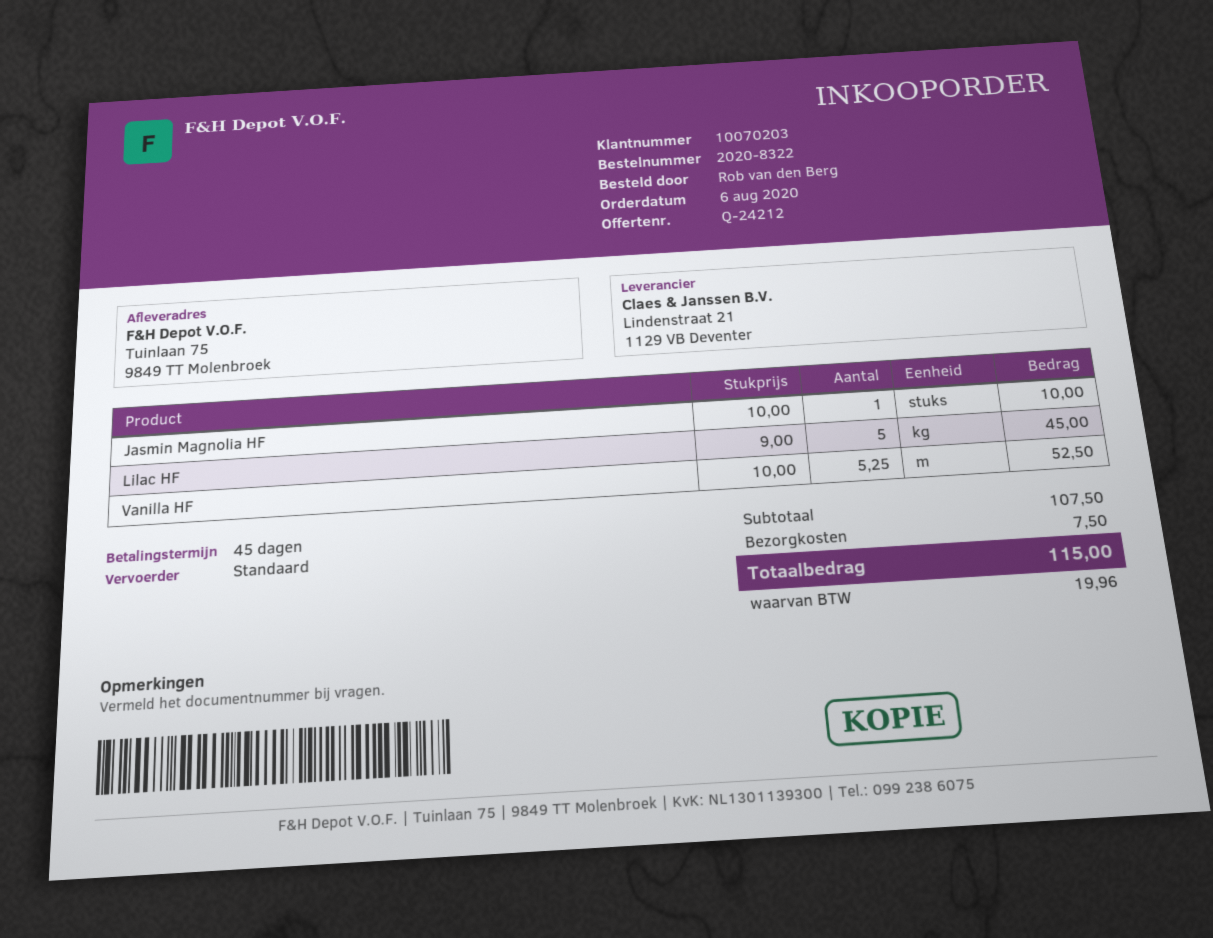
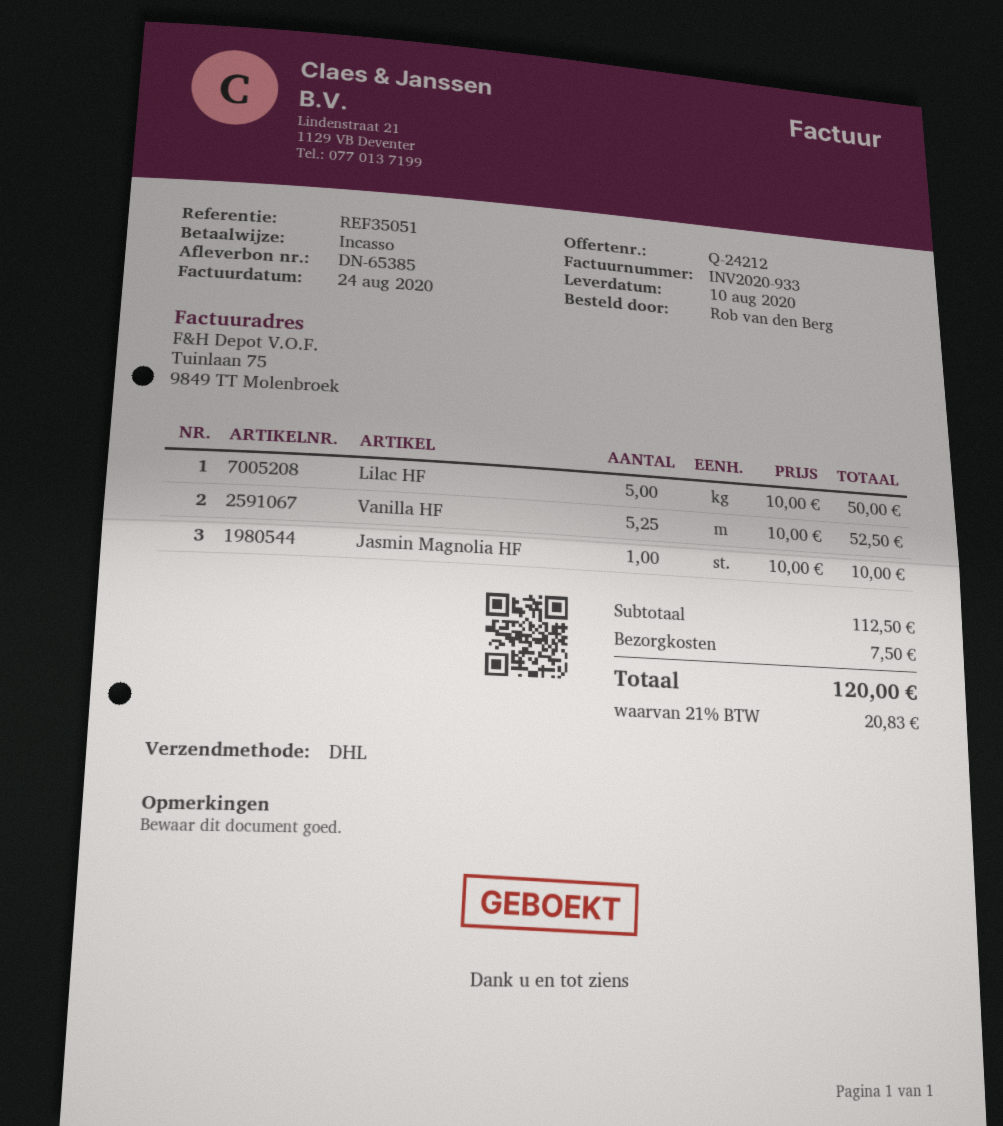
shipping method: standard -> DHL
Lilac HF: 5 x 9.00 = 45.00 -> 5 x 10.00 = 50.00
subtotal: 107.50 -> 112.50
tax: 19.96 -> 20.83
total: 115.00 -> 120.00

